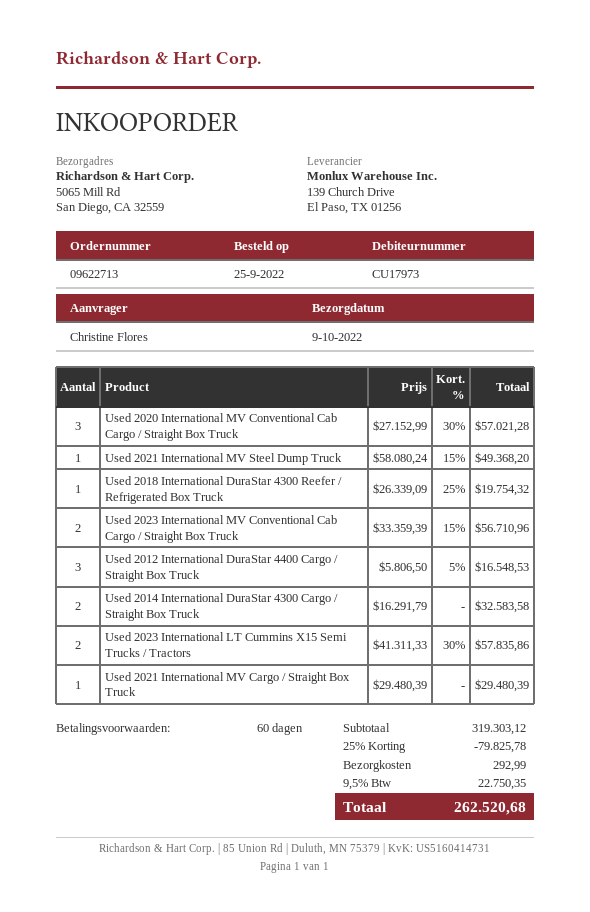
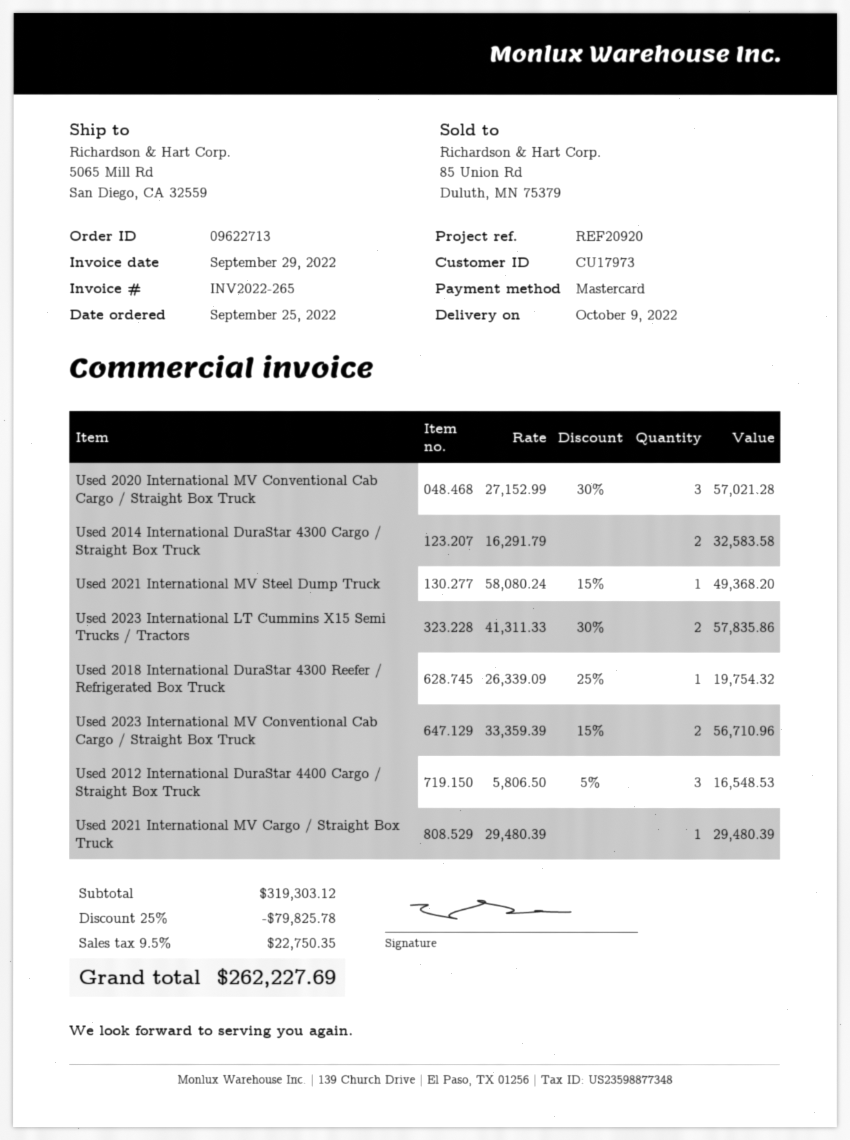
shipping: 292.99 -> none
total: 262520.68 -> 262227.69

